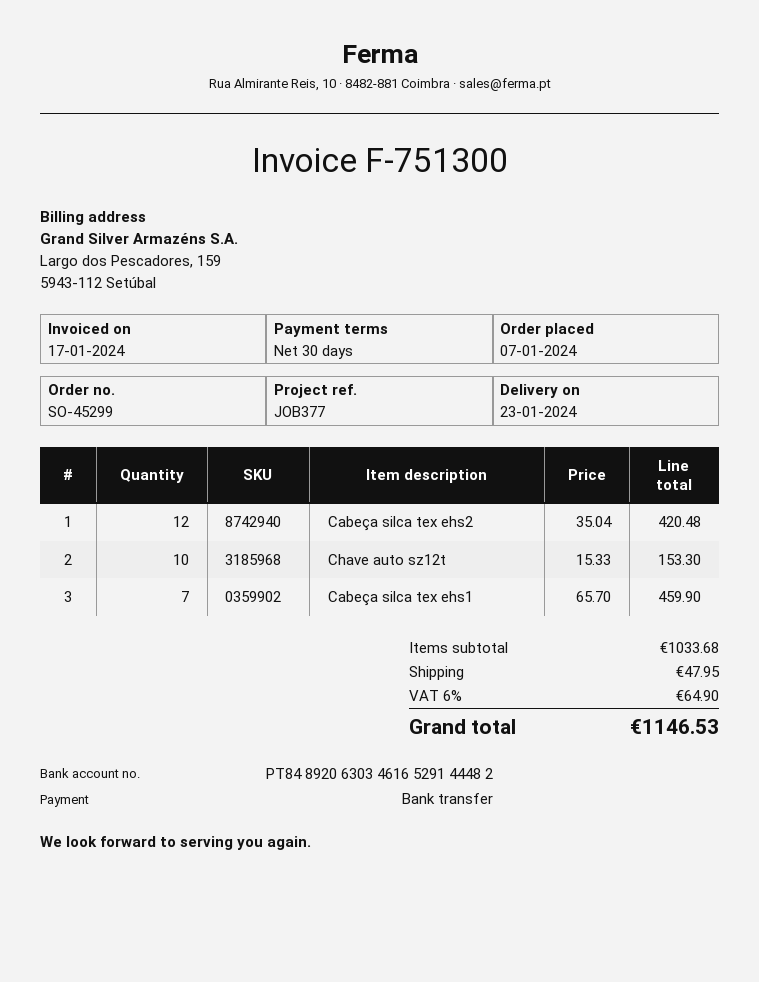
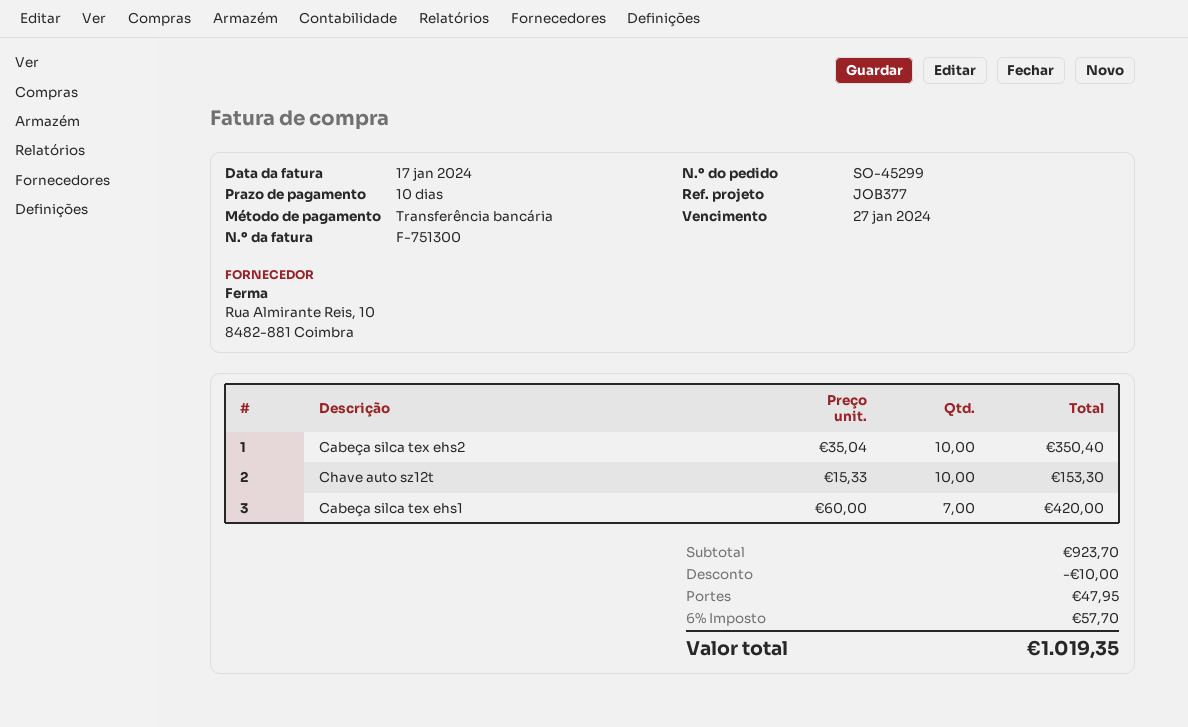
payment terms: 30 days -> 10 days
Cabeça silca tex ehs2: 12 x 35.04 = 420.48 -> 10 x 35.04 = 350.40
Cabeça silca tex ehs1: 7 x 65.70 = 459.90 -> 7 x 60.00 = 420.00
subtotal: 1033.68 -> 923.70
discount: none -> 10.00
tax: 6% = 64.90 -> 6% = 57.70
total: 1146.53 -> 1019.35

